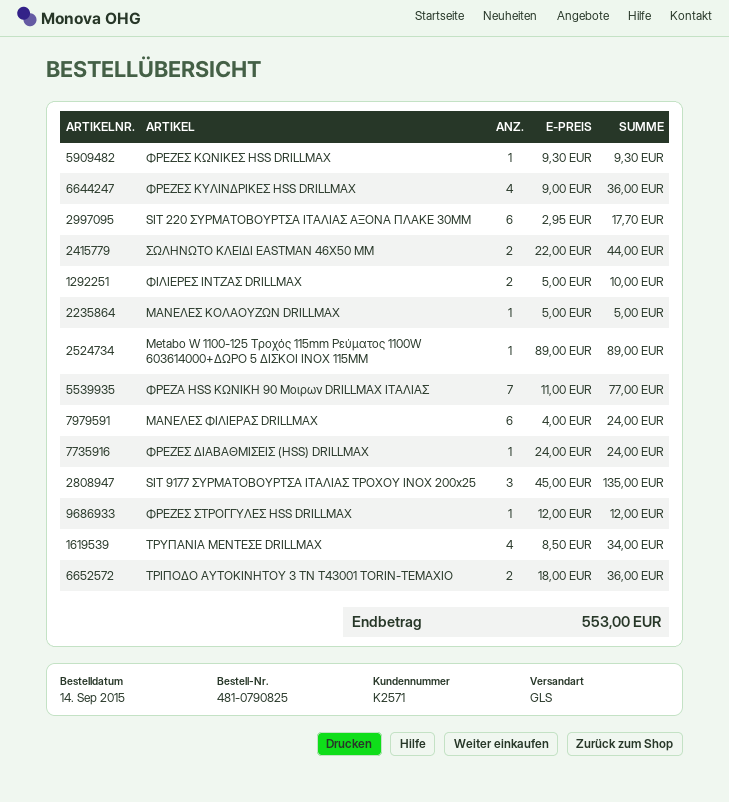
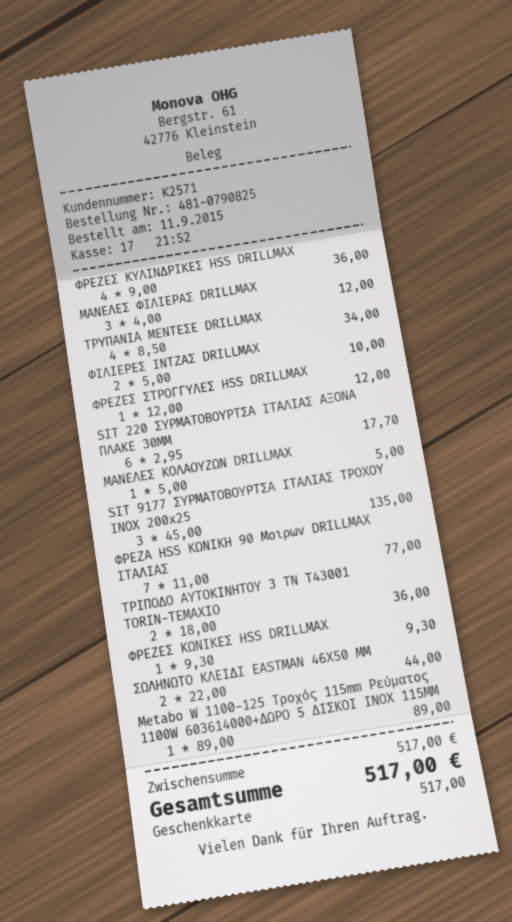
order date: 2015-09-14 -> 2015-09-11
ΜΑΝΕΛΕΣ ΦΙΛΙΕΡΑΣ DRILLMAX: 6 x 4.00 = 24.00 -> 3 x 4.00 = 12.00
ΦΡΕΖΕΣ ΔΙΑΒΑΘΜΙΣΕΙΣ (HSS) DRILLMAX: 1 x 24.00 = 24.00 -> none
total: 553.00 -> 517.00

